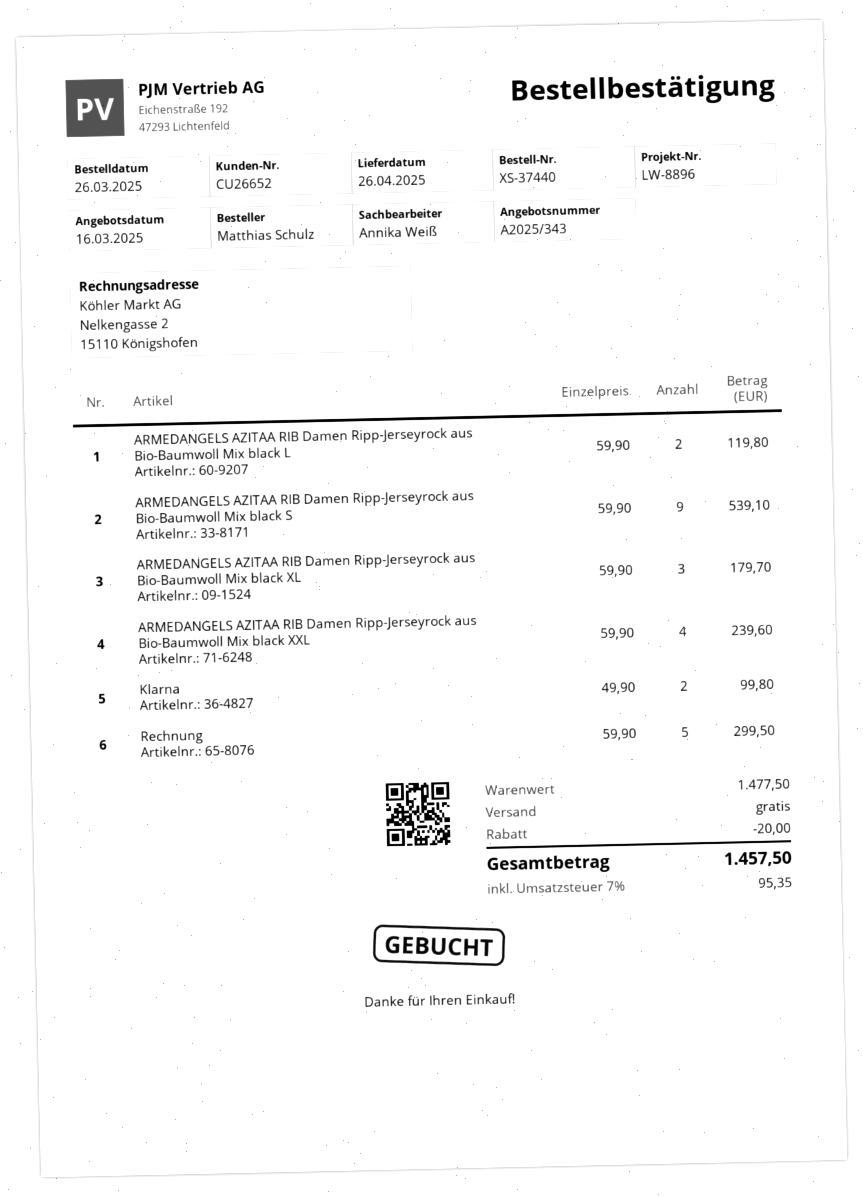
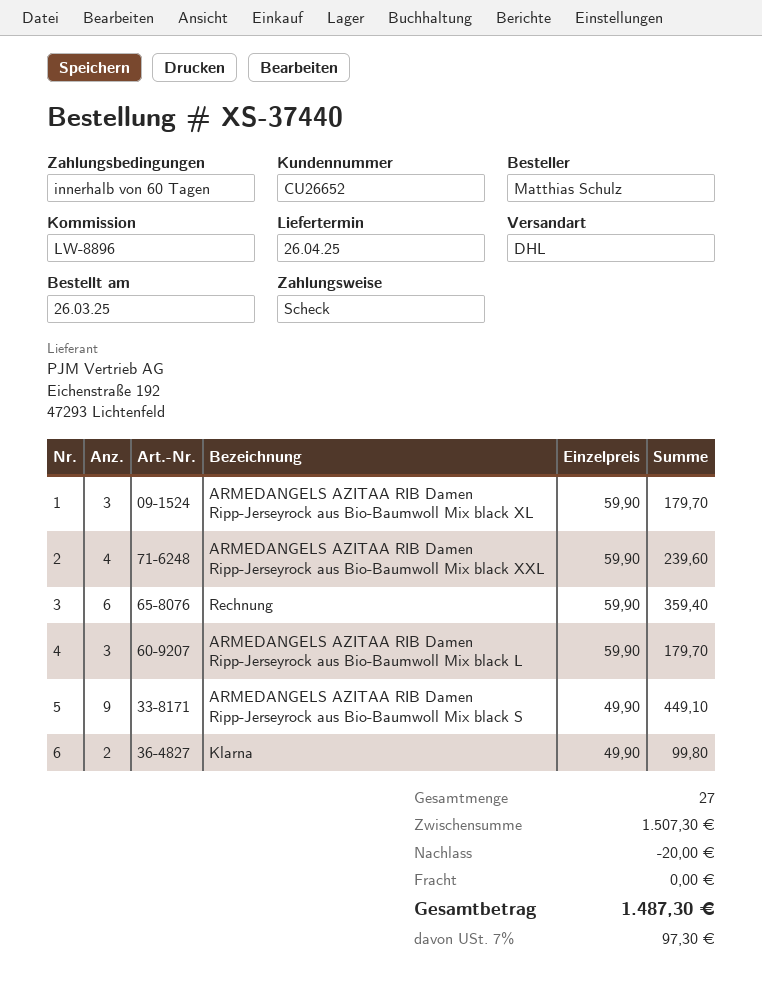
ARMEDANGELS AZITAA RIB Damen Ripp-Jerseyrock aus Bio-Baumwoll Mix black L: 2 x 59.90 = 119.80 -> 3 x 59.90 = 179.70
ARMEDANGELS AZITAA RIB Damen Ripp-Jerseyrock aus Bio-Baumwoll Mix black S: 9 x 59.90 = 539.10 -> 9 x 49.90 = 449.10
Rechnung: 5 x 59.90 = 299.50 -> 6 x 59.90 = 359.40
subtotal: 1477.50 -> 1507.30
tax: 7% = 95.35 -> 7% = 97.30
total: 1457.50 -> 1487.30

